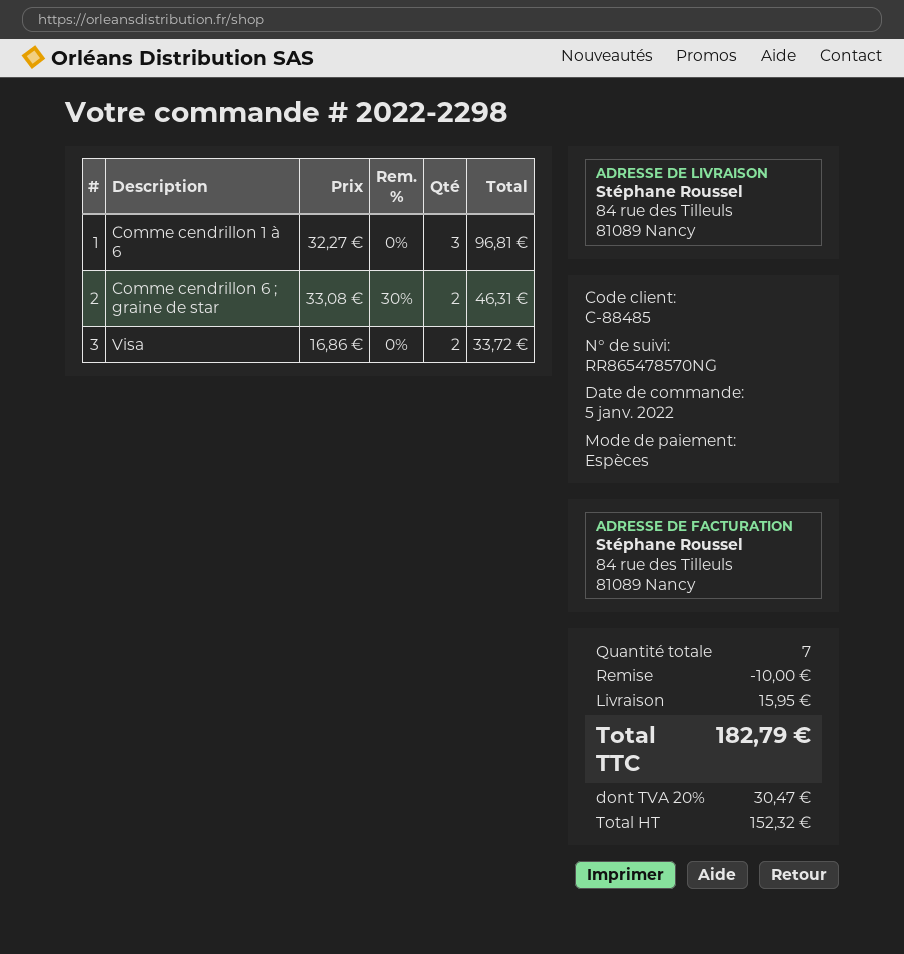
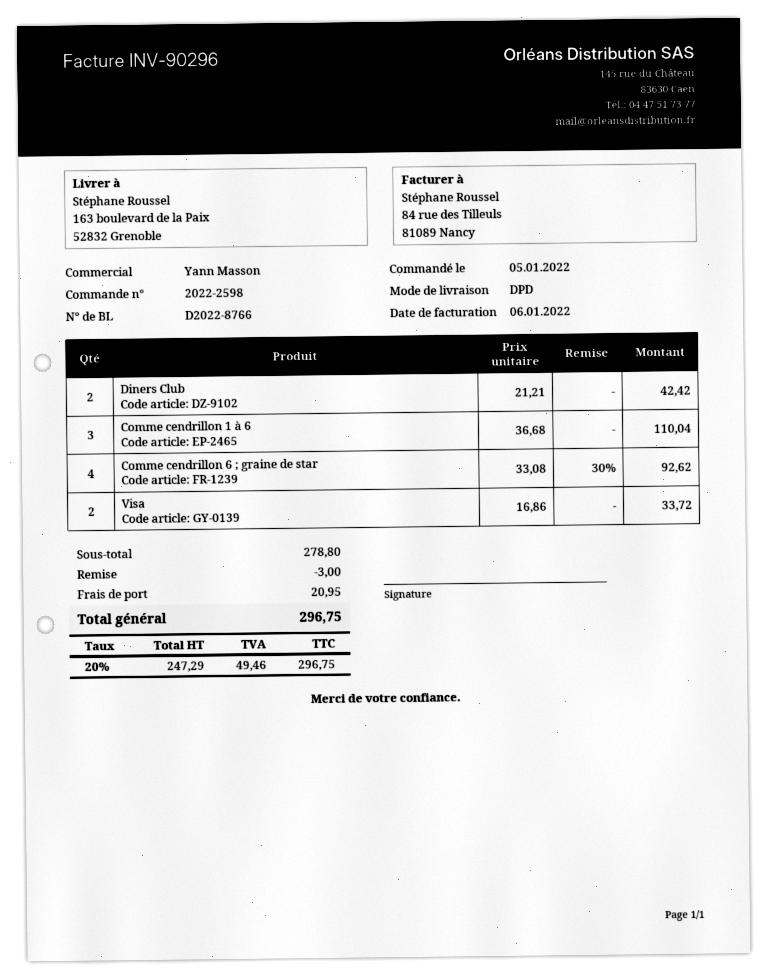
order number: 2022-2298 -> 2022-2598
ship to: 84 rue des Tilleuls, 81089 Nancy -> 163 boulevard de la Paix, 52832 Grenoble
Comme cendrillon 1 à 6: 3 x 32.27 = 96.81 -> 3 x 36.68 = 110.04
Comme cendrillon 6 ; graine de star: 2 x 33.08 - 30% = 46.31 -> 4 x 33.08 - 30% = 92.62
Diners Club: none -> 2 x 21.21 = 42.42
discount: 10.00 -> 3.00
shipping: 15.95 -> 20.95
net: 152.32 -> 247.29
tax: 20% = 30.47 -> 20% = 49.46
total: 182.79 -> 296.75

